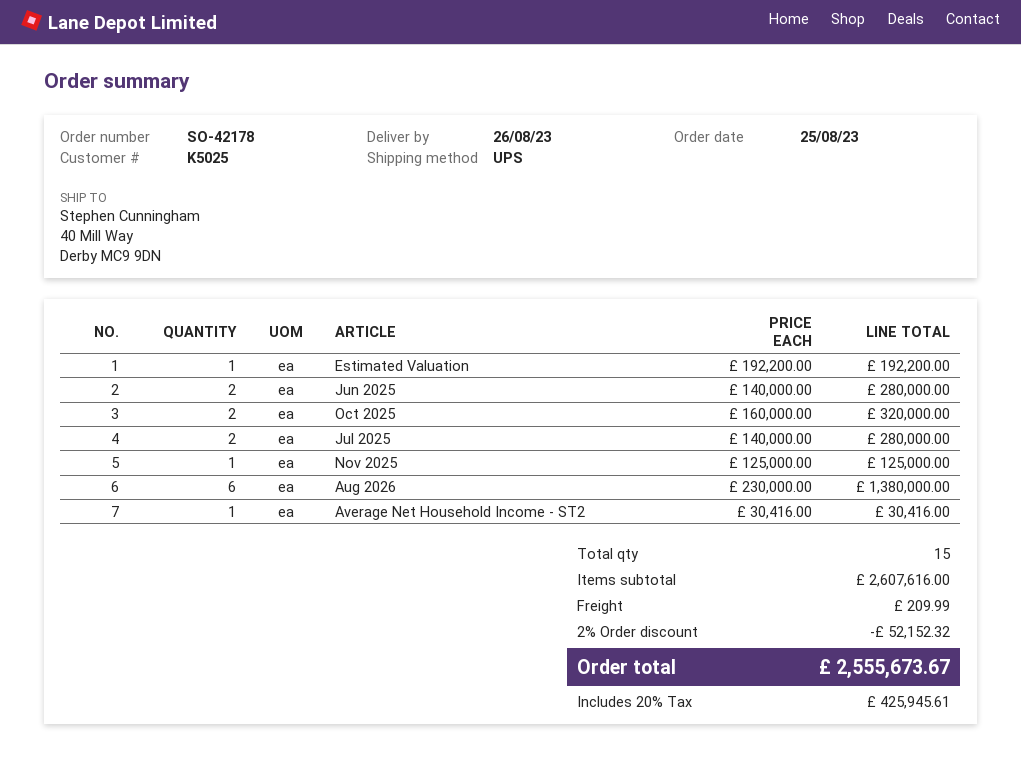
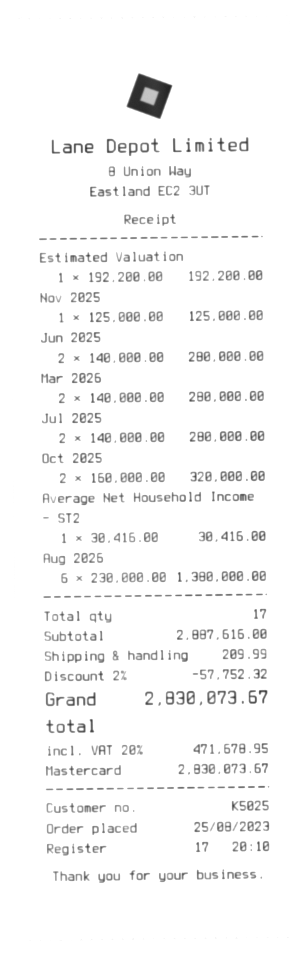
Mar 2026: none -> 2 x 140000.00 = 280000.00
total quantity: 15 -> 17
subtotal: 2607616.00 -> 2887616.00
discount: 2% = 52152.32 -> 2% = 57752.32
tax: 20% = 425945.61 -> 20% = 471678.95
total: 2555673.67 -> 2830073.67

